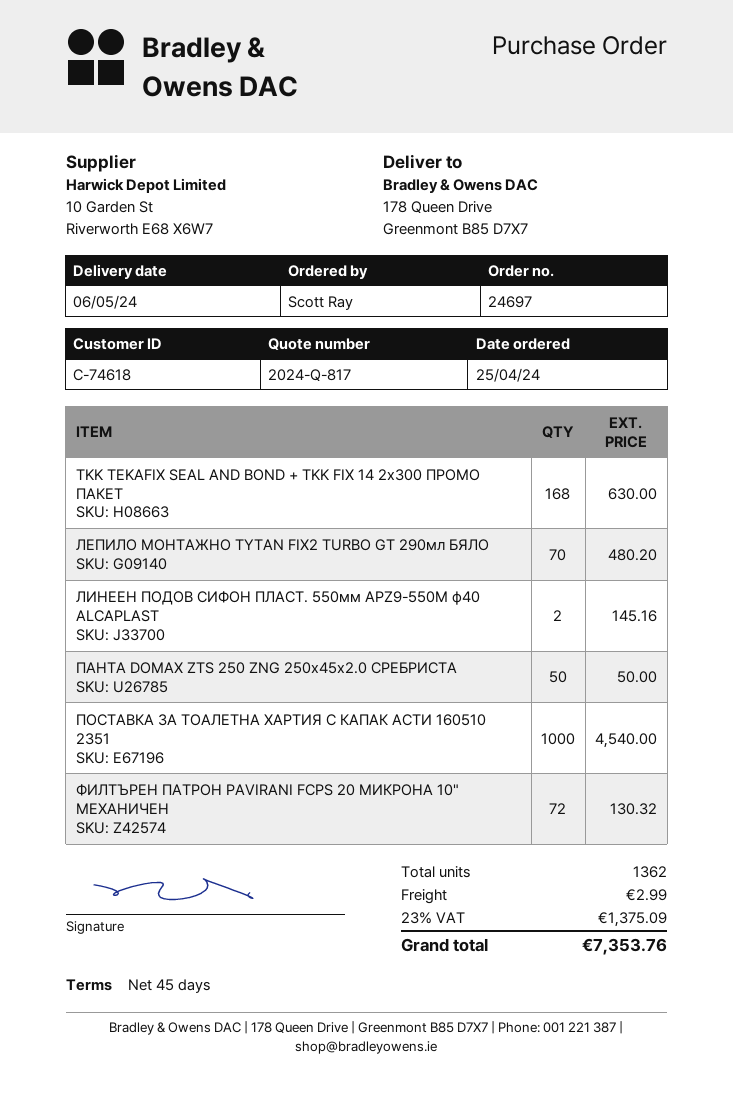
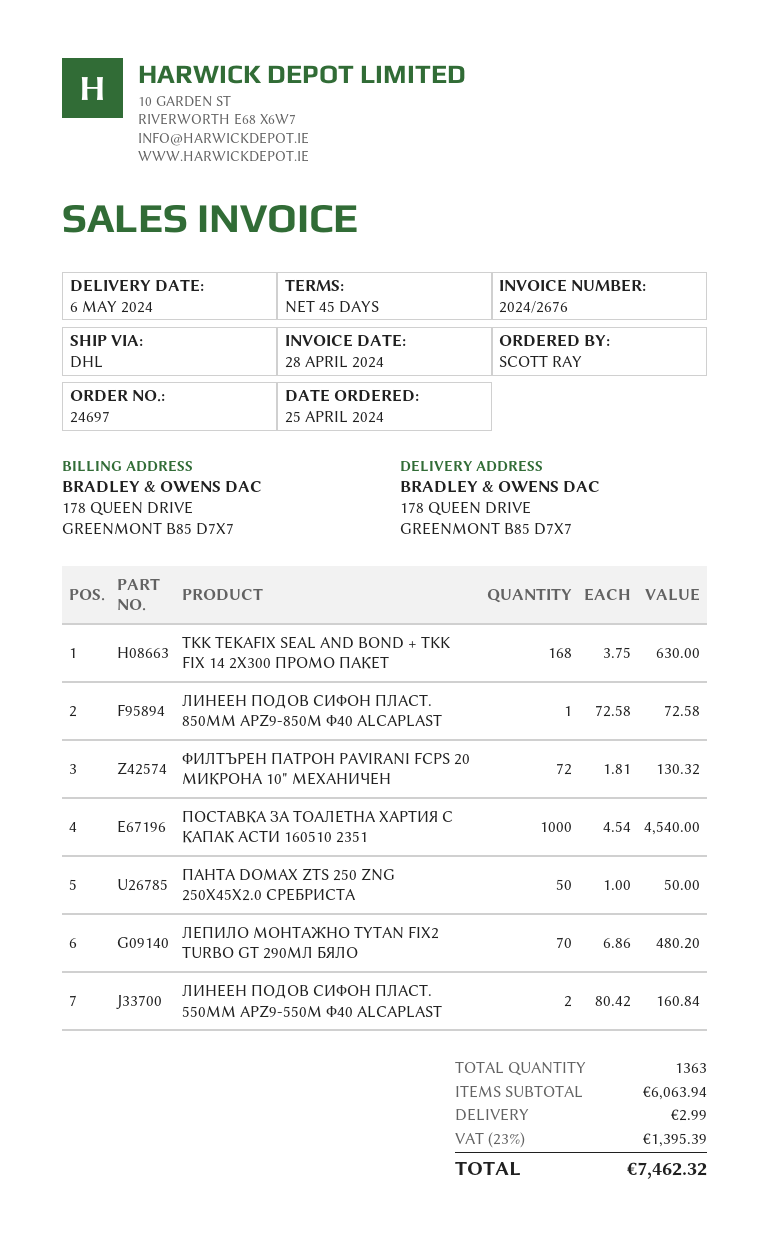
ЛИНЕЕН ПОДОВ СИФОН ПЛАСТ. 550мм APZ9-550M ф40 ALCAPLAST: 2 for 145.16 -> 2 for 160.84
ЛИНЕЕН ПОДОВ СИФОН ПЛАСТ. 850ММ APZ9-850M Ф40 ALCAPLAST: none -> 1 for 72.58
total quantity: 1362 -> 1363
tax: 23% = 1375.09 -> 23% = 1395.39
total: 7353.76 -> 7462.32

